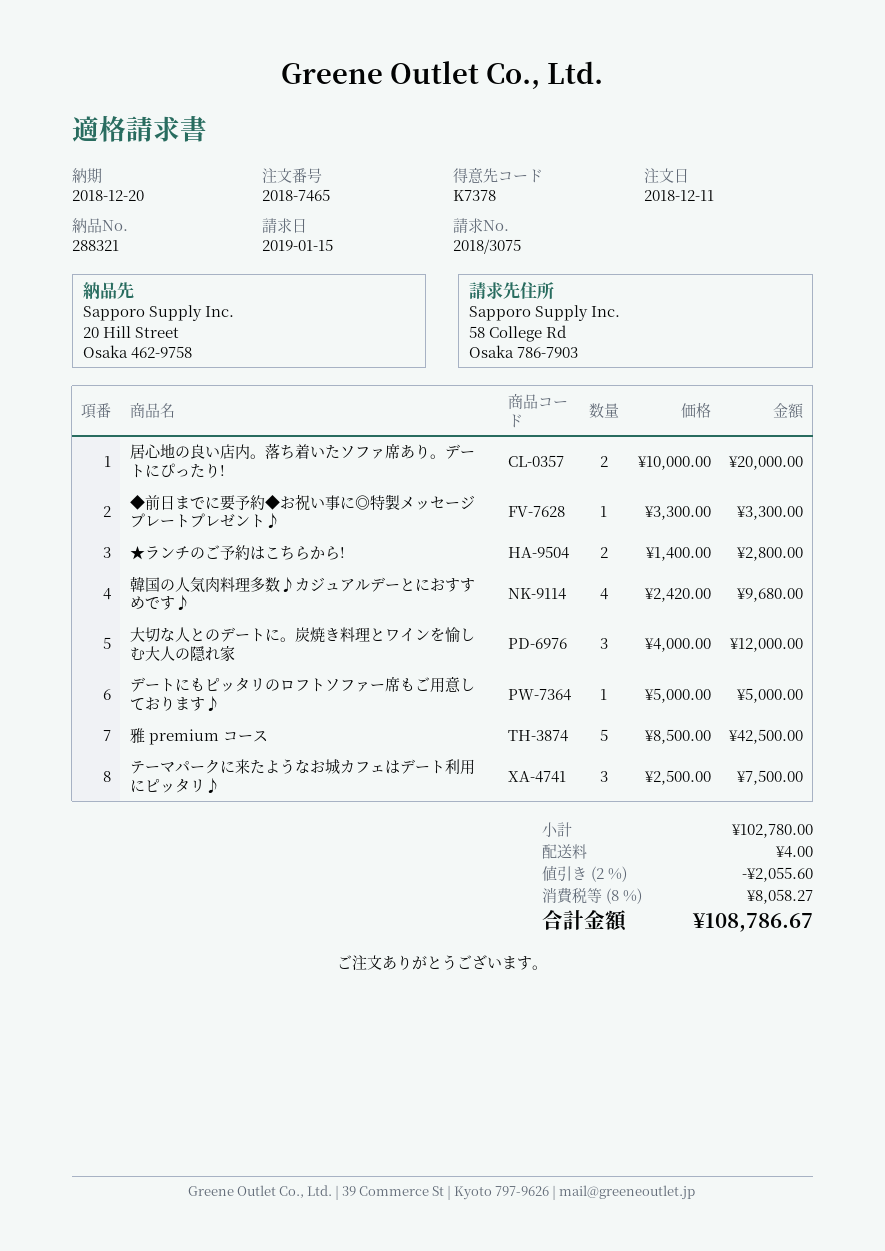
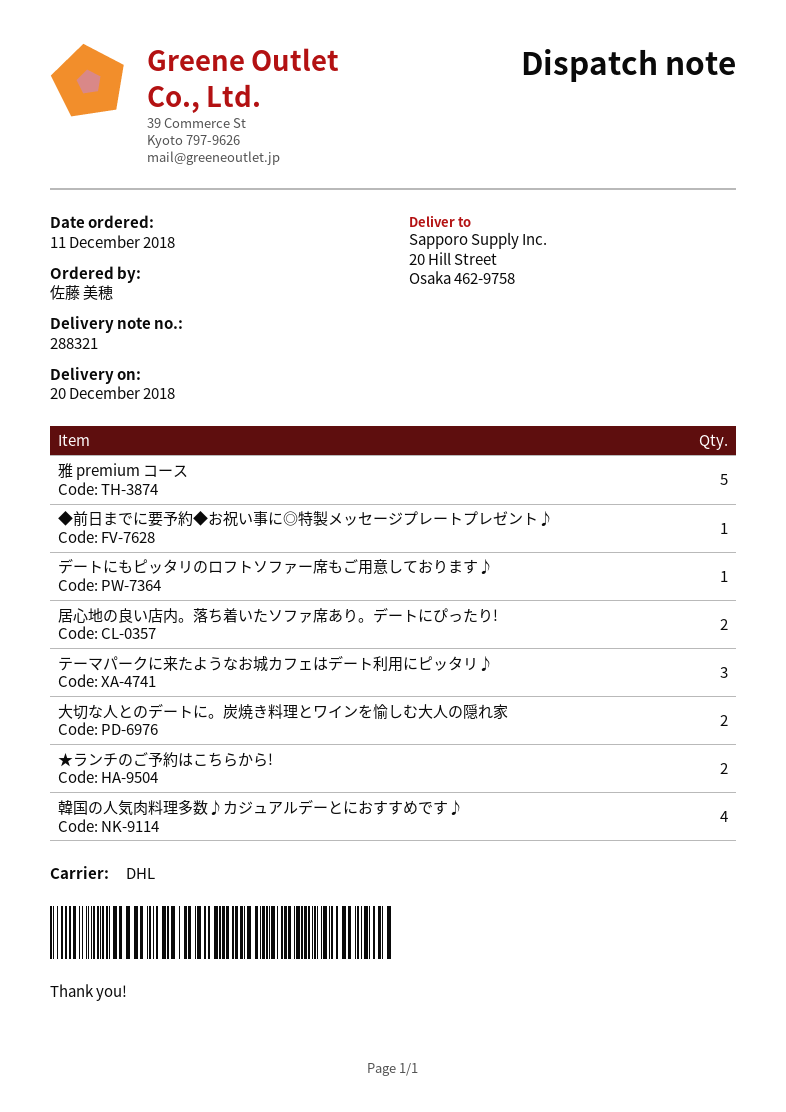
大切な人とのデートに。炭焼き料理とワインを愉しむ大人の隠れ家: 3 -> 2

